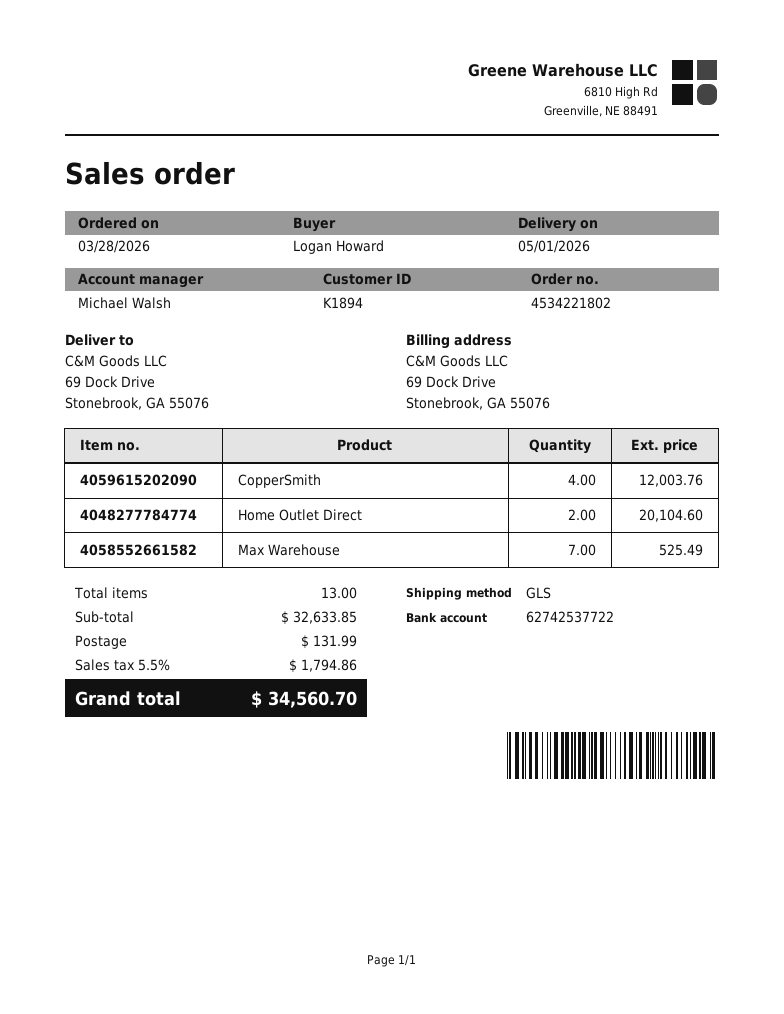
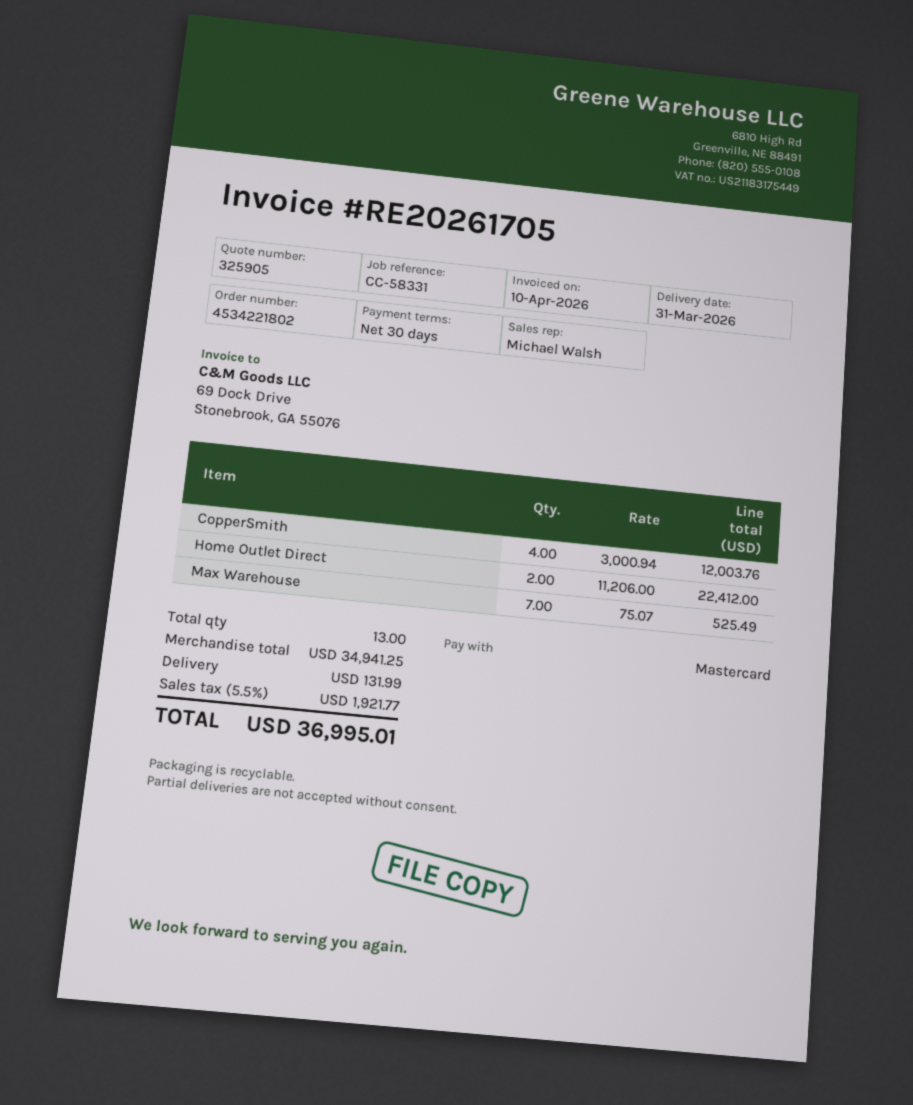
delivery date: 2026-05-01 -> 2026-03-31
Home Outlet Direct: 2 for 20104.60 -> 2 for 22412.00
subtotal: 32633.85 -> 34941.25
tax: 5.5% = 1794.86 -> 5.5% = 1921.77
total: 34560.70 -> 36995.01

